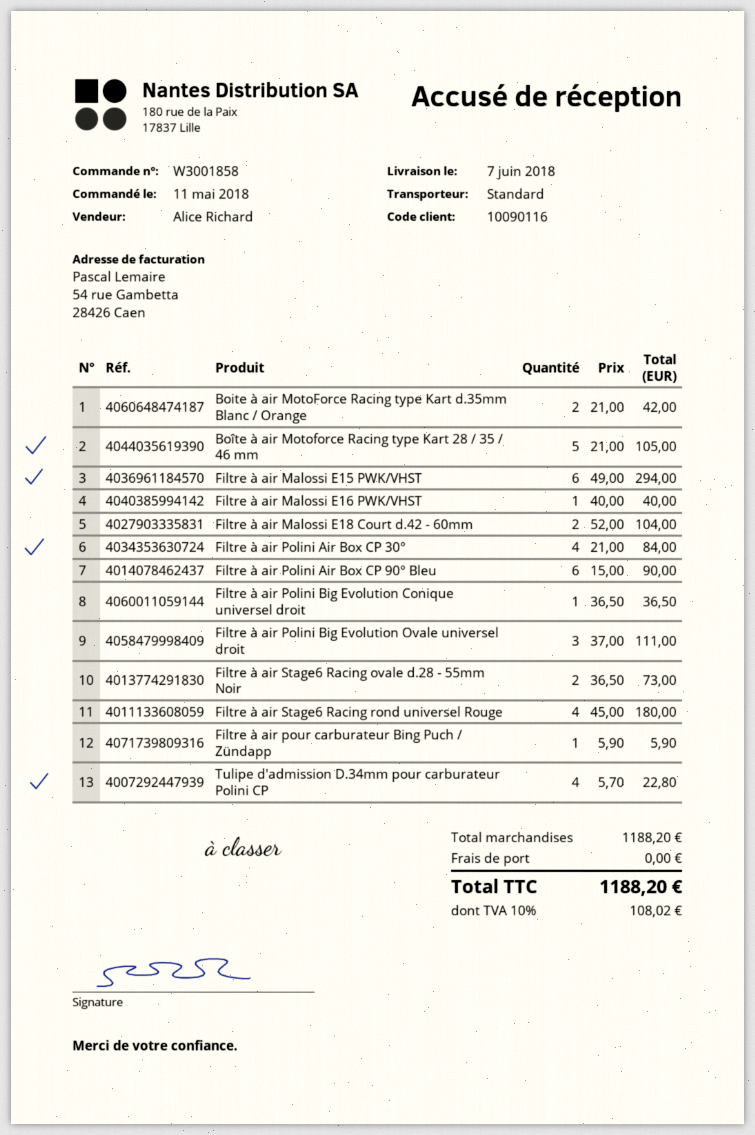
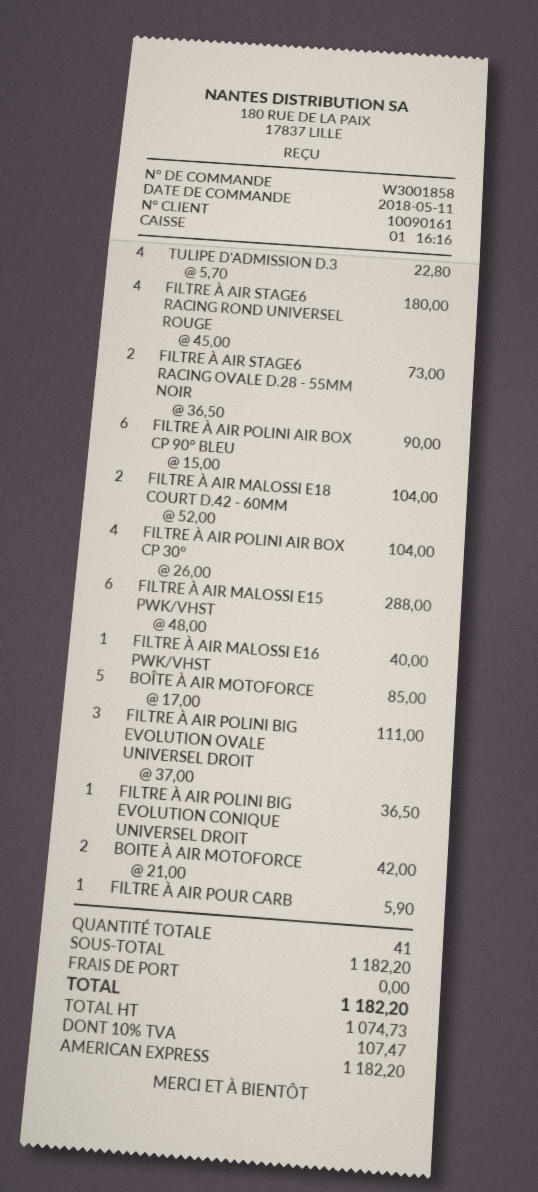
customer number: 10090116 -> 10090161
Boîte à air Motoforce Racing type Kart 28 / 35 / 46 mm: 5 x 21.00 = 105.00 -> 5 x 17.00 = 85.00
Filtre à air Malossi E15 PWK/VHST: 6 x 49.00 = 294.00 -> 6 x 48.00 = 288.00
Filtre à air Polini Air Box CP 30°: 4 x 21.00 = 84.00 -> 4 x 26.00 = 104.00
subtotal: 1188.20 -> 1182.20
tax: 10% = 108.02 -> 10% = 107.47
total: 1188.20 -> 1182.20

